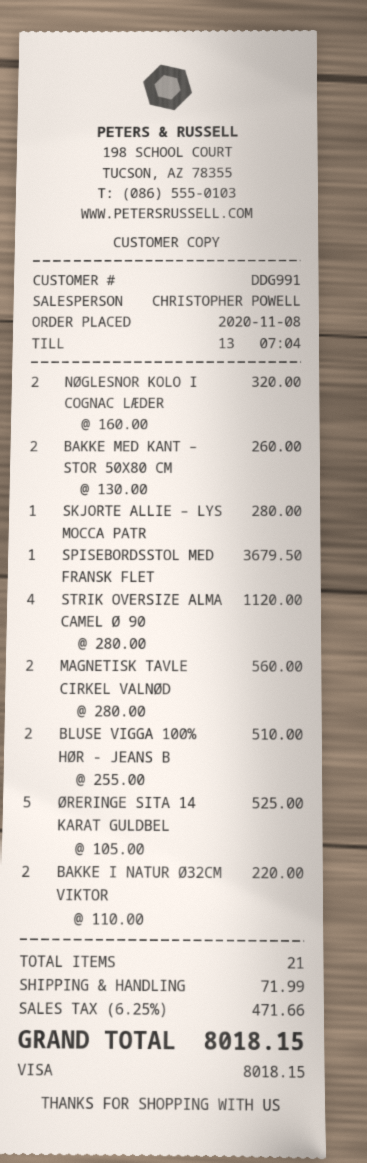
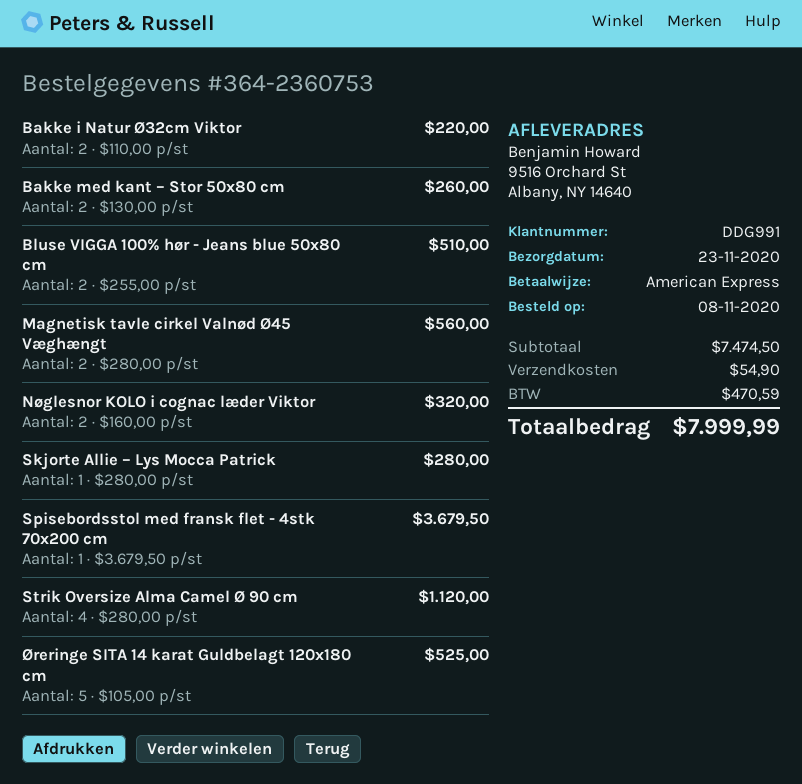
payment method: Visa -> American Express
shipping: 71.99 -> 54.90
tax: 471.66 -> 470.59
total: 8018.15 -> 7999.99

